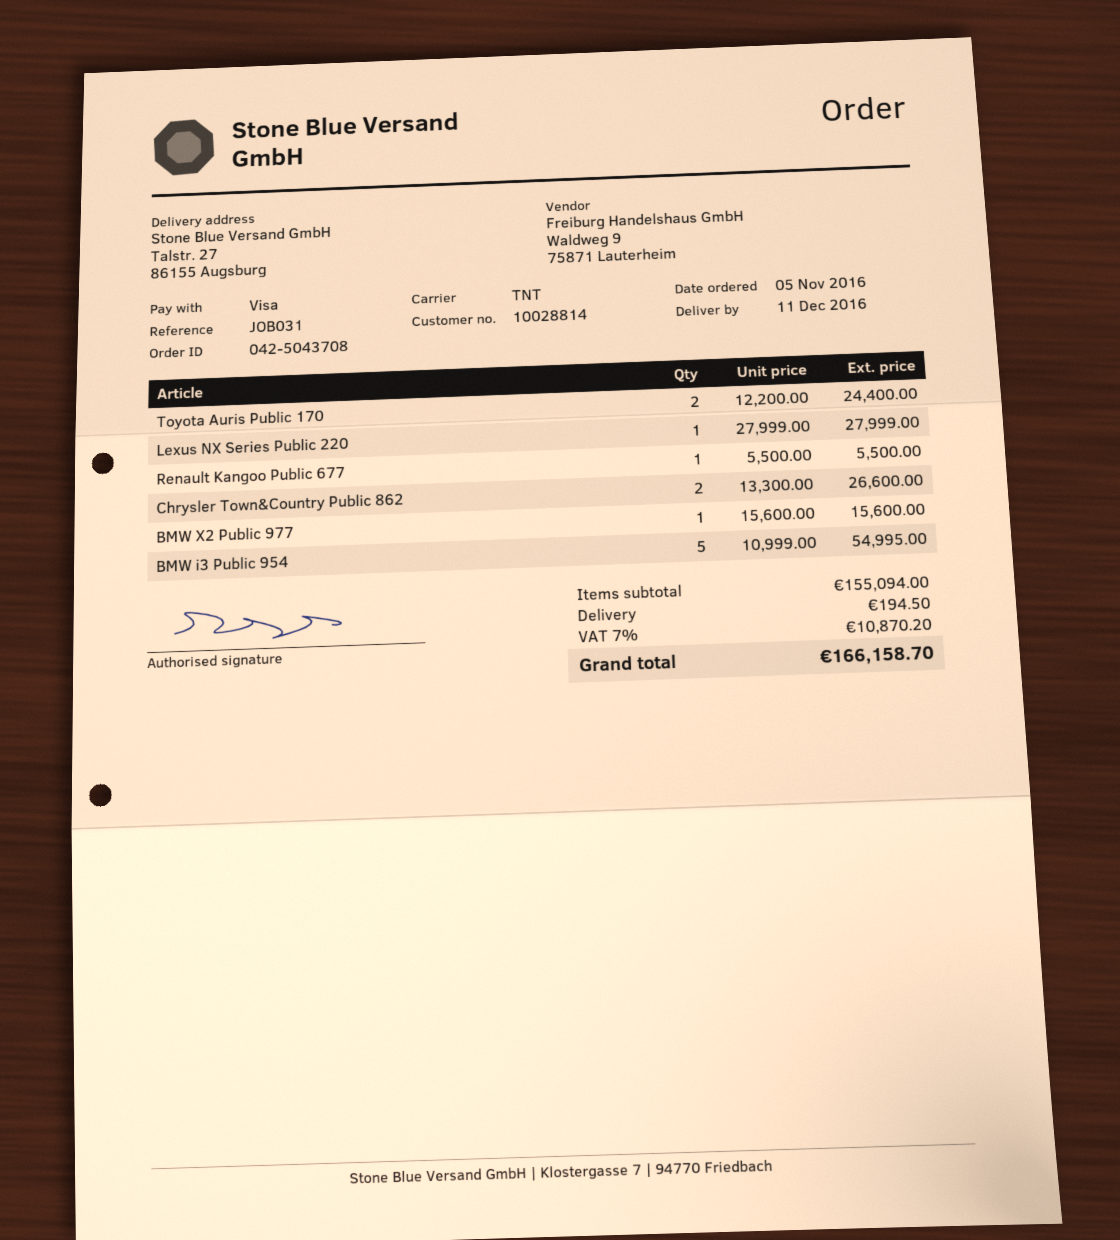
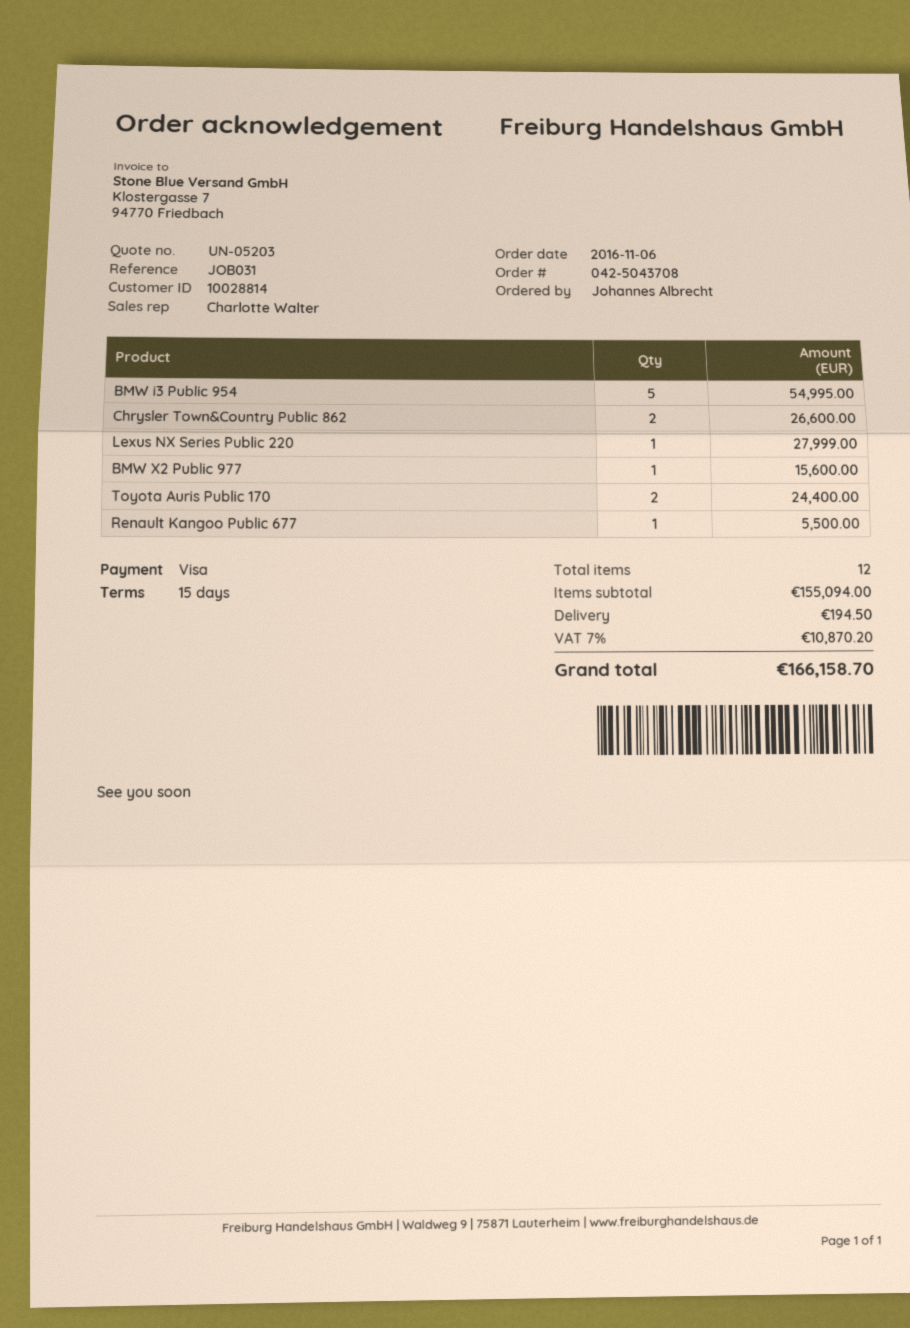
order date: 2016-11-05 -> 2016-11-06

